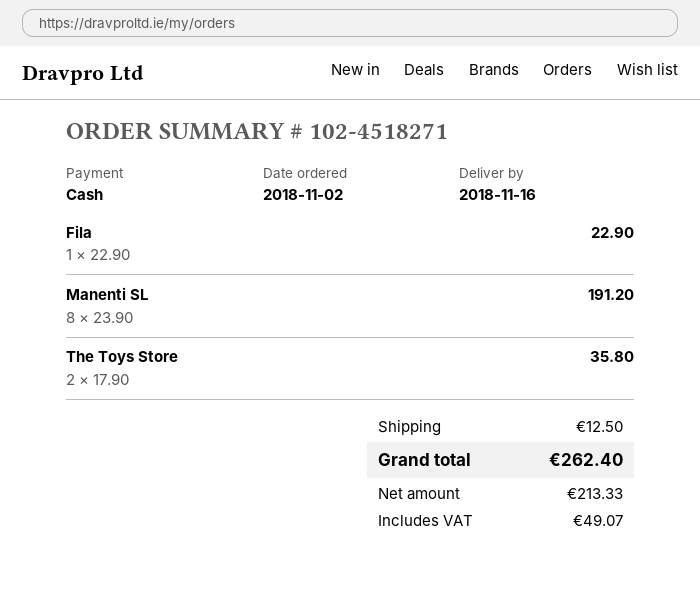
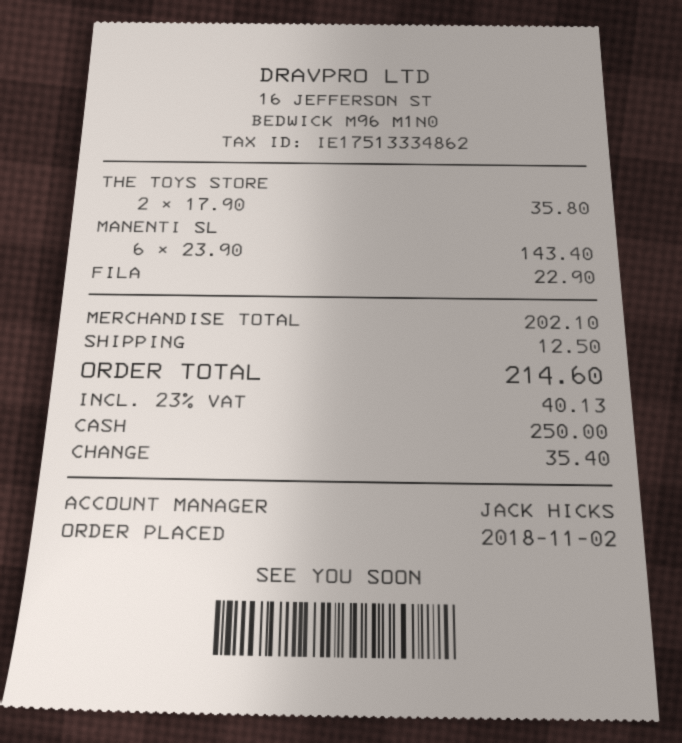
Manenti SL: 8 x 23.90 = 191.20 -> 6 x 23.90 = 143.40
tax: 49.07 -> 40.13
total: 262.40 -> 214.60

